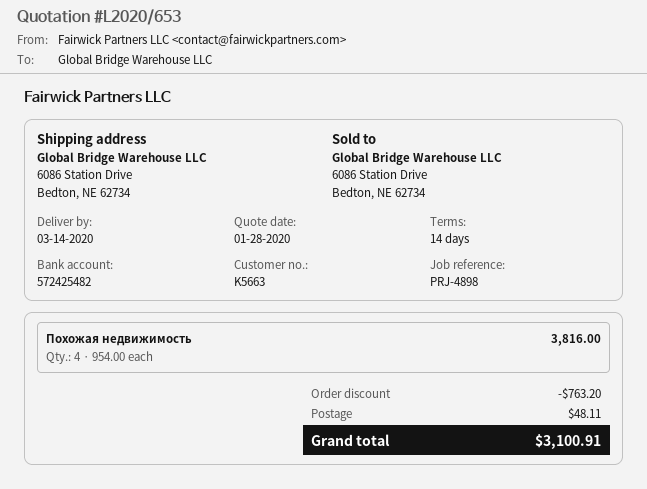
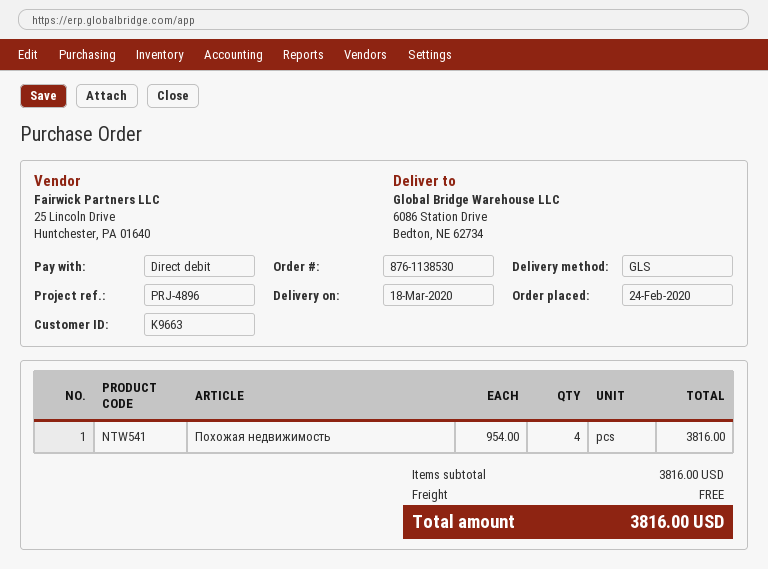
delivery date: 2020-03-14 -> 2020-03-18
customer number: K5663 -> K9663
reference: PRJ-4898 -> PRJ-4896
discount: 763.20 -> none
shipping: 48.11 -> 0.00
total: 3100.91 -> 3816.00

